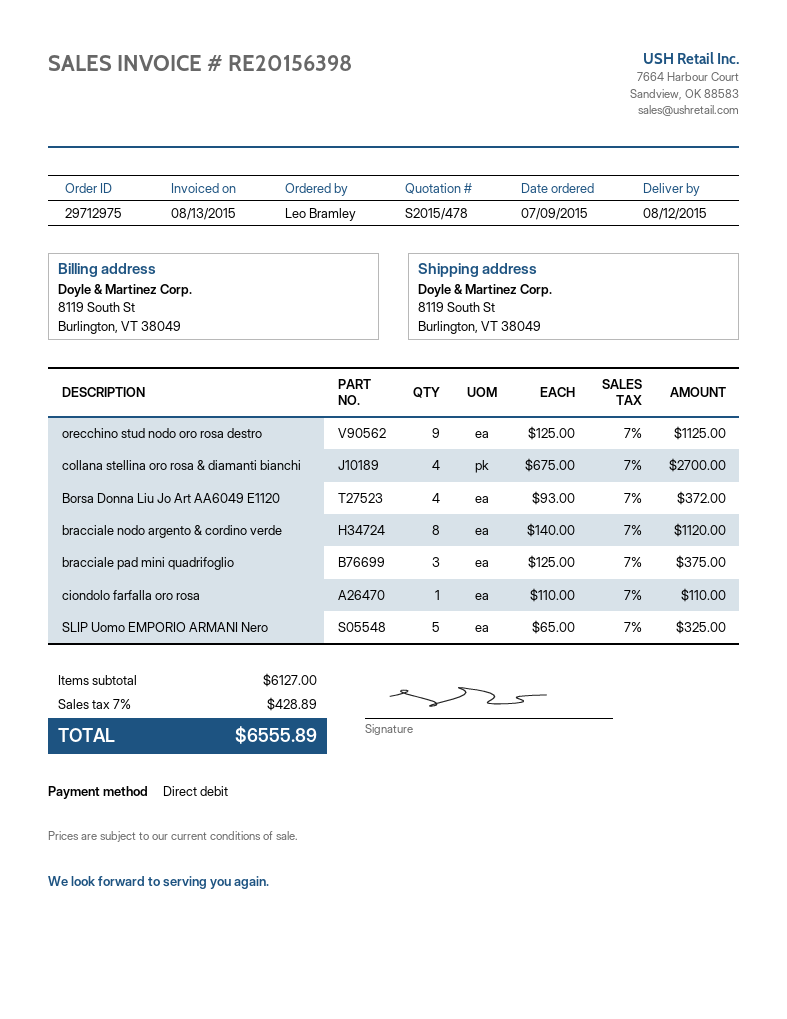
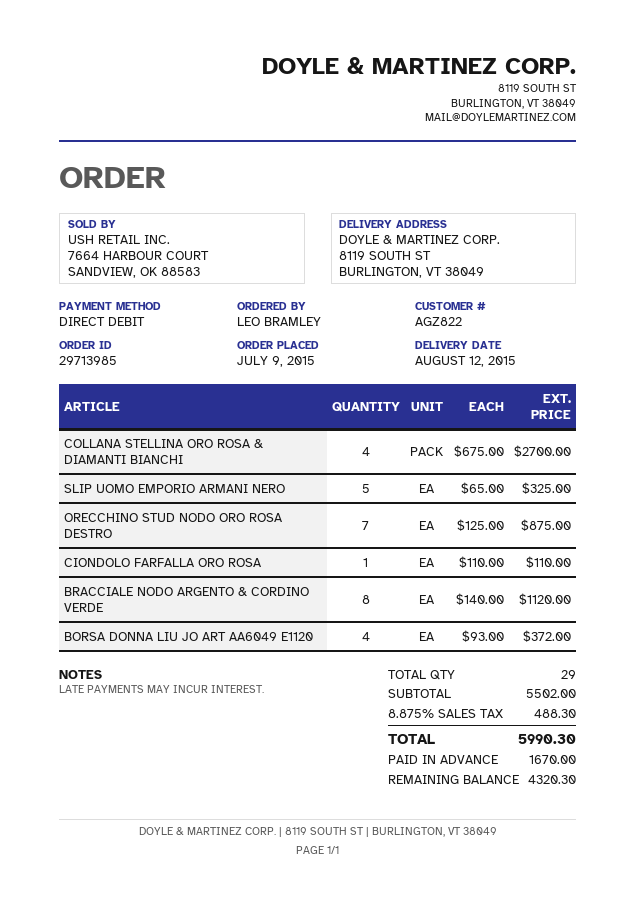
order number: 29712975 -> 29713985
orecchino stud nodo oro rosa destro: 9 x 125.00 = 1125.00 -> 7 x 125.00 = 875.00
bracciale pad mini quadrifoglio: 3 x 125.00 = 375.00 -> none
subtotal: 6127.00 -> 5502.00
tax: 7% = 428.89 -> 8.875% = 488.30
total: 6555.89 -> 5990.30

